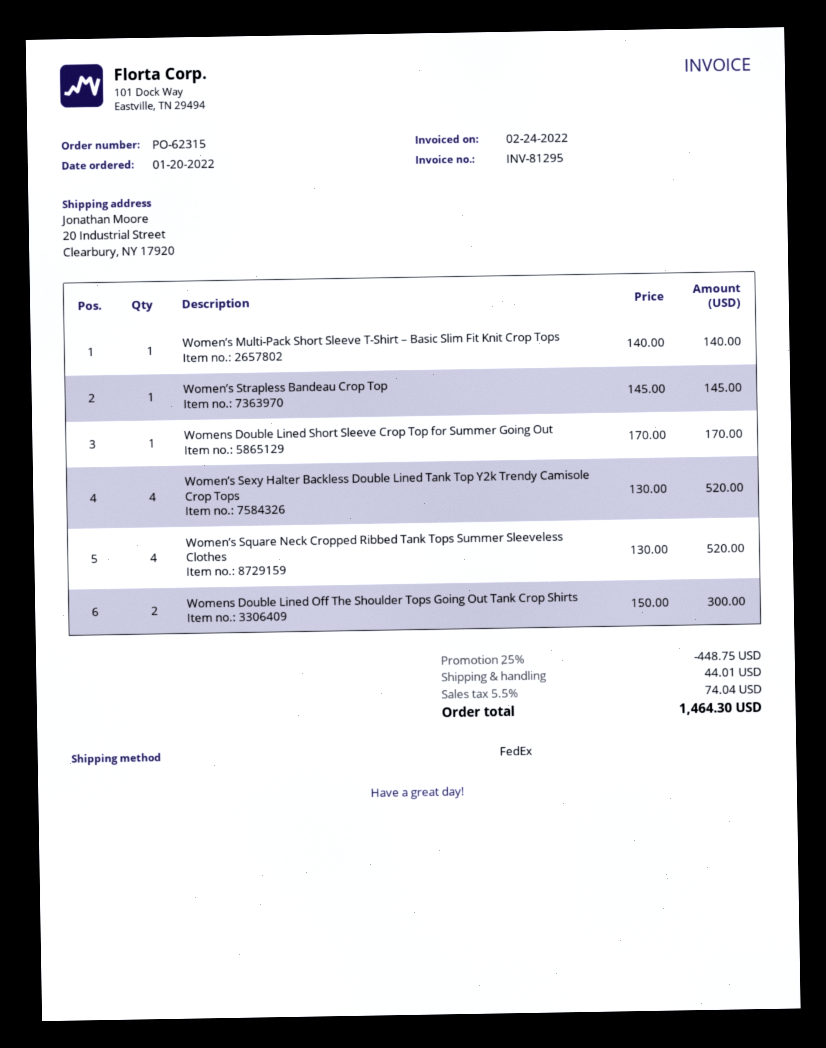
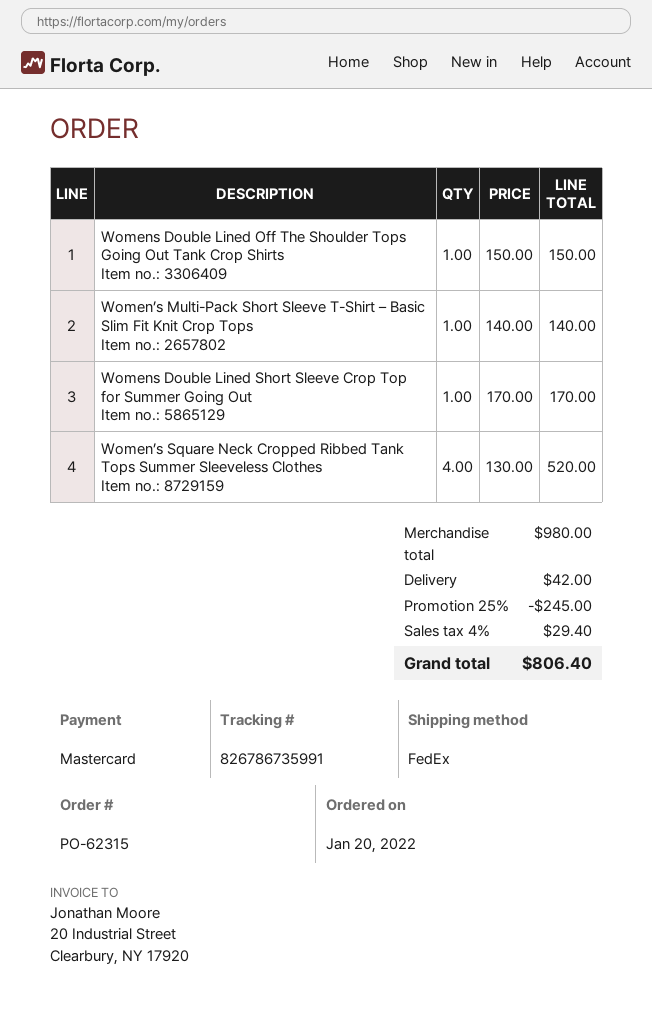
Women’s Strapless Bandeau Crop Top: 1 x 145.00 = 145.00 -> none
Women’s Sexy Halter Backless Double Lined Tank Top Y2k Trendy Camisole Crop Tops: 4 x 130.00 = 520.00 -> none
Womens Double Lined Off The Shoulder Tops Going Out Tank Crop Shirts: 2 x 150.00 = 300.00 -> 1 x 150.00 = 150.00
discount: 25% = 448.75 -> 25% = 245.00
shipping: 44.01 -> 42.00
tax: 5.5% = 74.04 -> 4% = 29.40
total: 1464.30 -> 806.40

